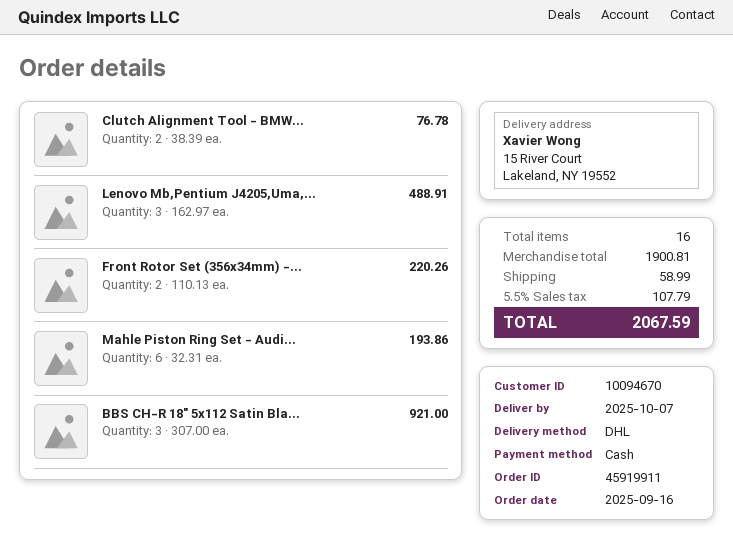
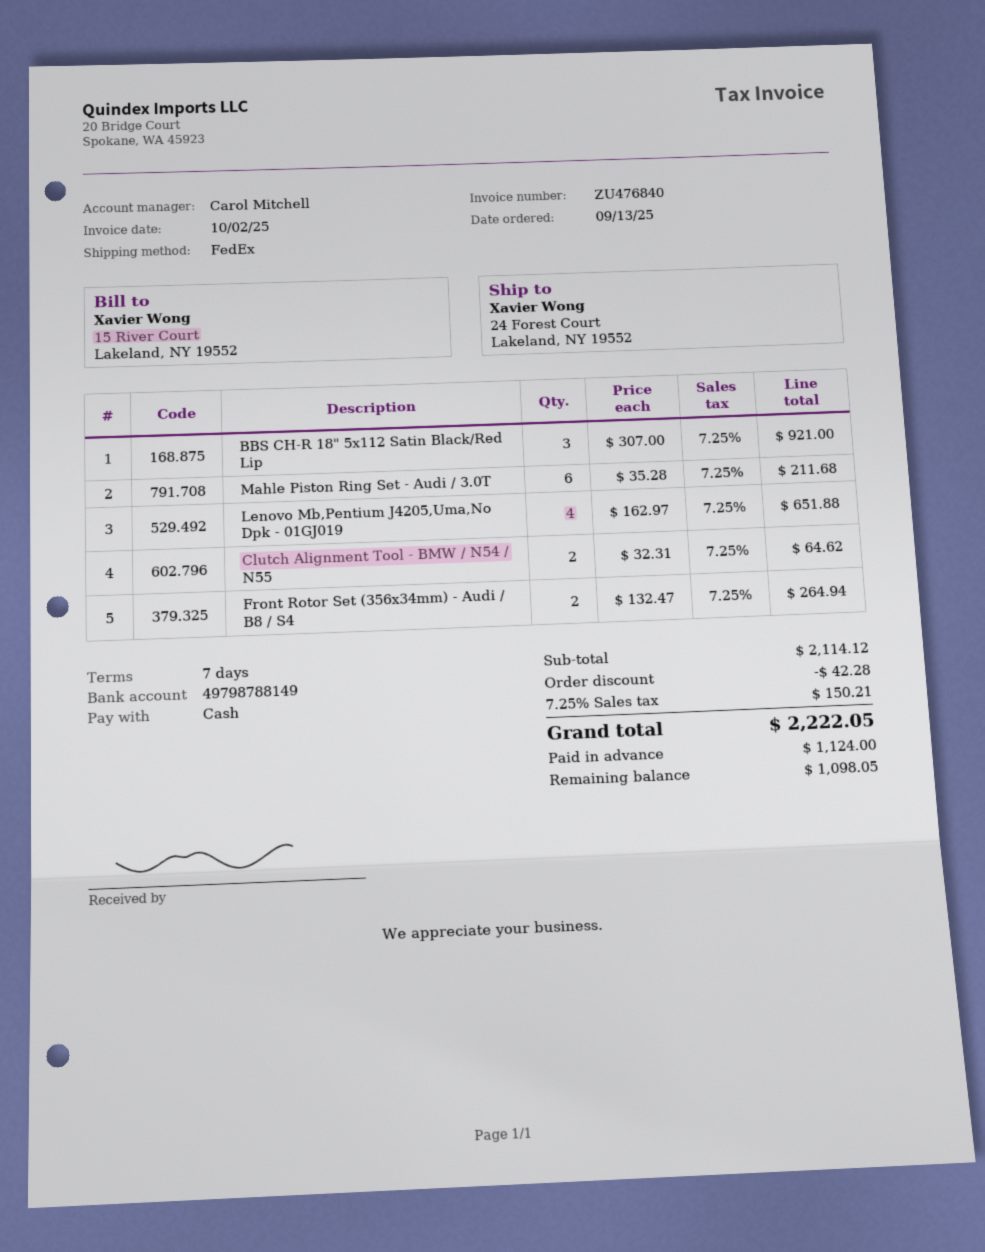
order date: 2025-09-16 -> 2025-09-13
shipping method: DHL -> FedEx
ship to: 15 River Court, Lakeland, NY 19552 -> 24 Forest Court, Lakeland, NY 19552
Clutch Alignment Tool - BMW...: 2 x 38.39 = 76.78 -> 2 x 32.31 = 64.62
Lenovo Mb,Pentium J4205,Uma,...: 3 x 162.97 = 488.91 -> 4 x 162.97 = 651.88
Front Rotor Set (356x34mm) -...: 2 x 110.13 = 220.26 -> 2 x 132.47 = 264.94
Mahle Piston Ring Set - Audi...: 6 x 32.31 = 193.86 -> 6 x 35.28 = 211.68
subtotal: 1900.81 -> 2114.12
discount: none -> 42.28
shipping: 58.99 -> none
tax: 5.5% = 107.79 -> 7.25% = 150.21
total: 2067.59 -> 2222.05

